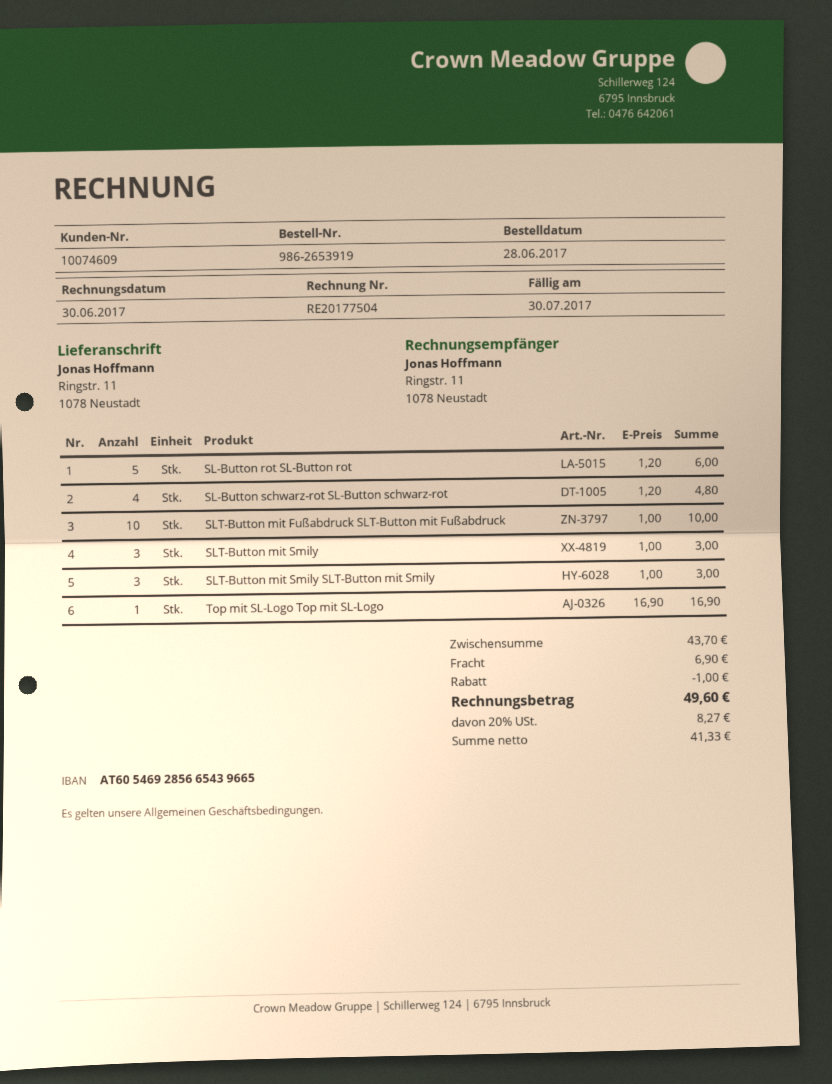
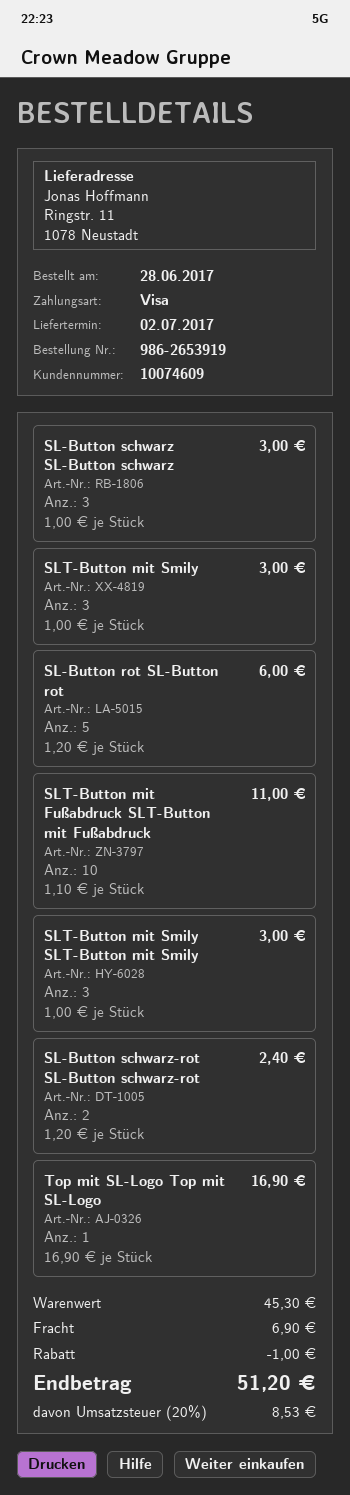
SL-Button schwarz-rot SL-Button schwarz-rot: 4 x 1.20 = 4.80 -> 2 x 1.20 = 2.40
SLT-Button mit Fußabdruck SLT-Button mit Fußabdruck: 10 x 1.00 = 10.00 -> 10 x 1.10 = 11.00
SL-Button schwarz SL-Button schwarz: none -> 3 x 1.00 = 3.00
subtotal: 43.70 -> 45.30
tax: 20% = 8.27 -> 20% = 8.53
total: 49.60 -> 51.20

